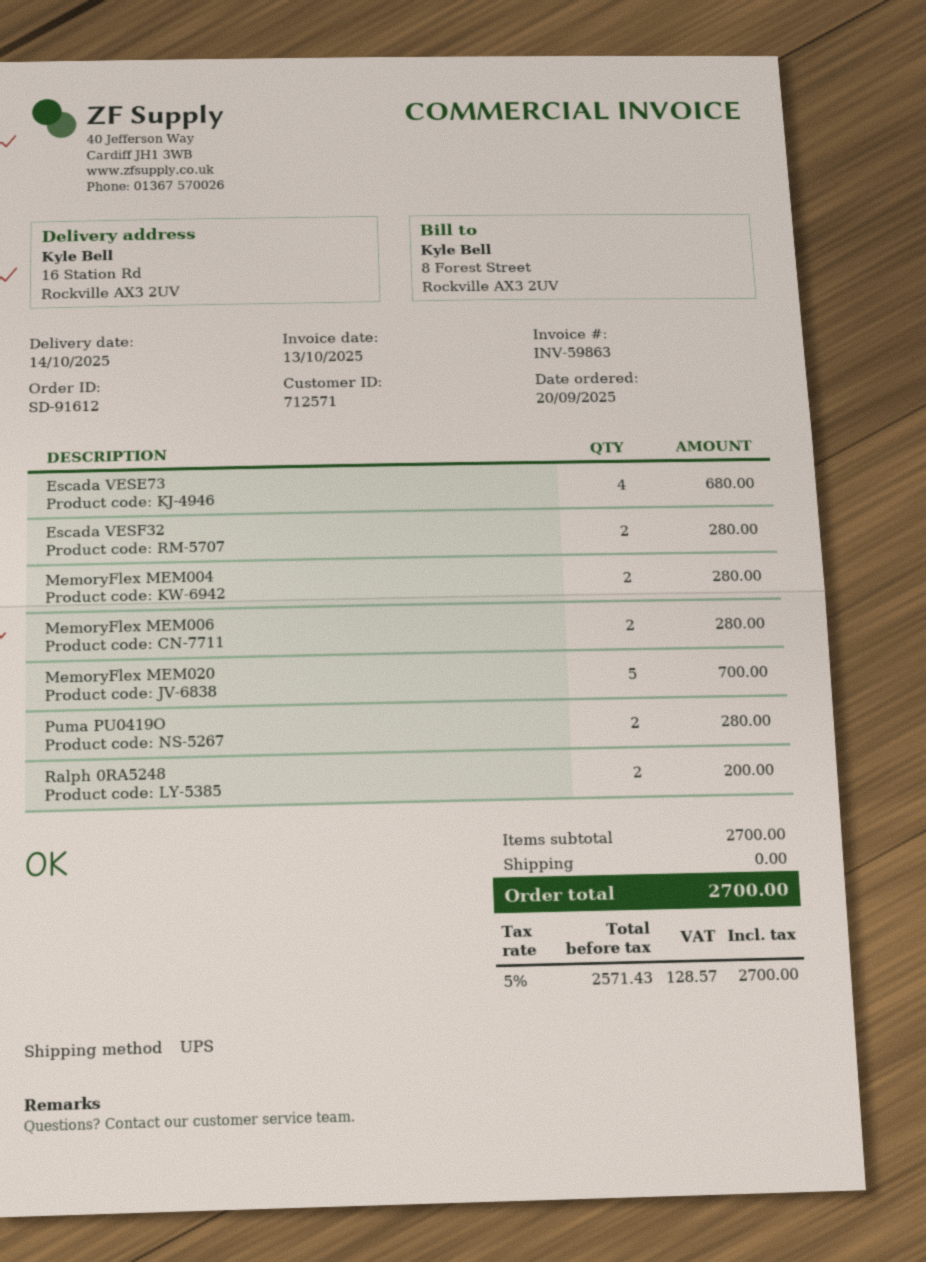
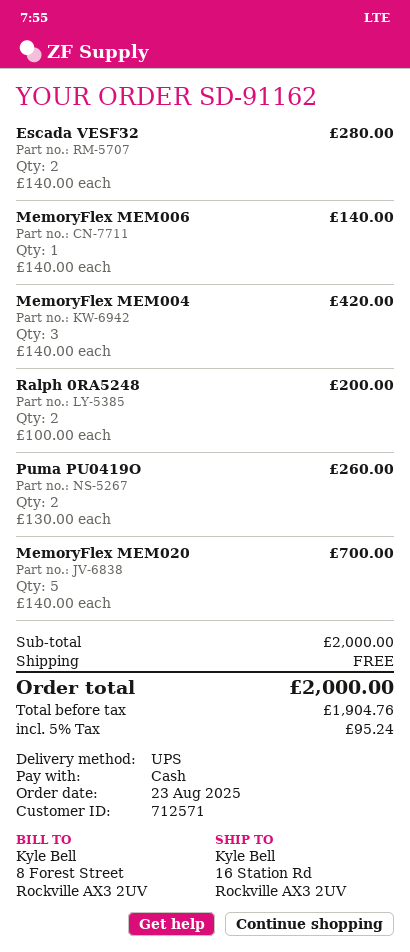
order number: SD-91612 -> SD-91162
order date: 2025-09-20 -> 2025-08-23
Escada VESE73: 4 for 680.00 -> none
MemoryFlex MEM004: 2 for 280.00 -> 3 for 420.00
MemoryFlex MEM006: 2 for 280.00 -> 1 for 140.00
Puma PU0419O: 2 for 280.00 -> 2 for 260.00
subtotal: 2700.00 -> 2000.00
net: 2571.43 -> 1904.76
tax: 5% = 128.57 -> 5% = 95.24
total: 2700.00 -> 2000.00

